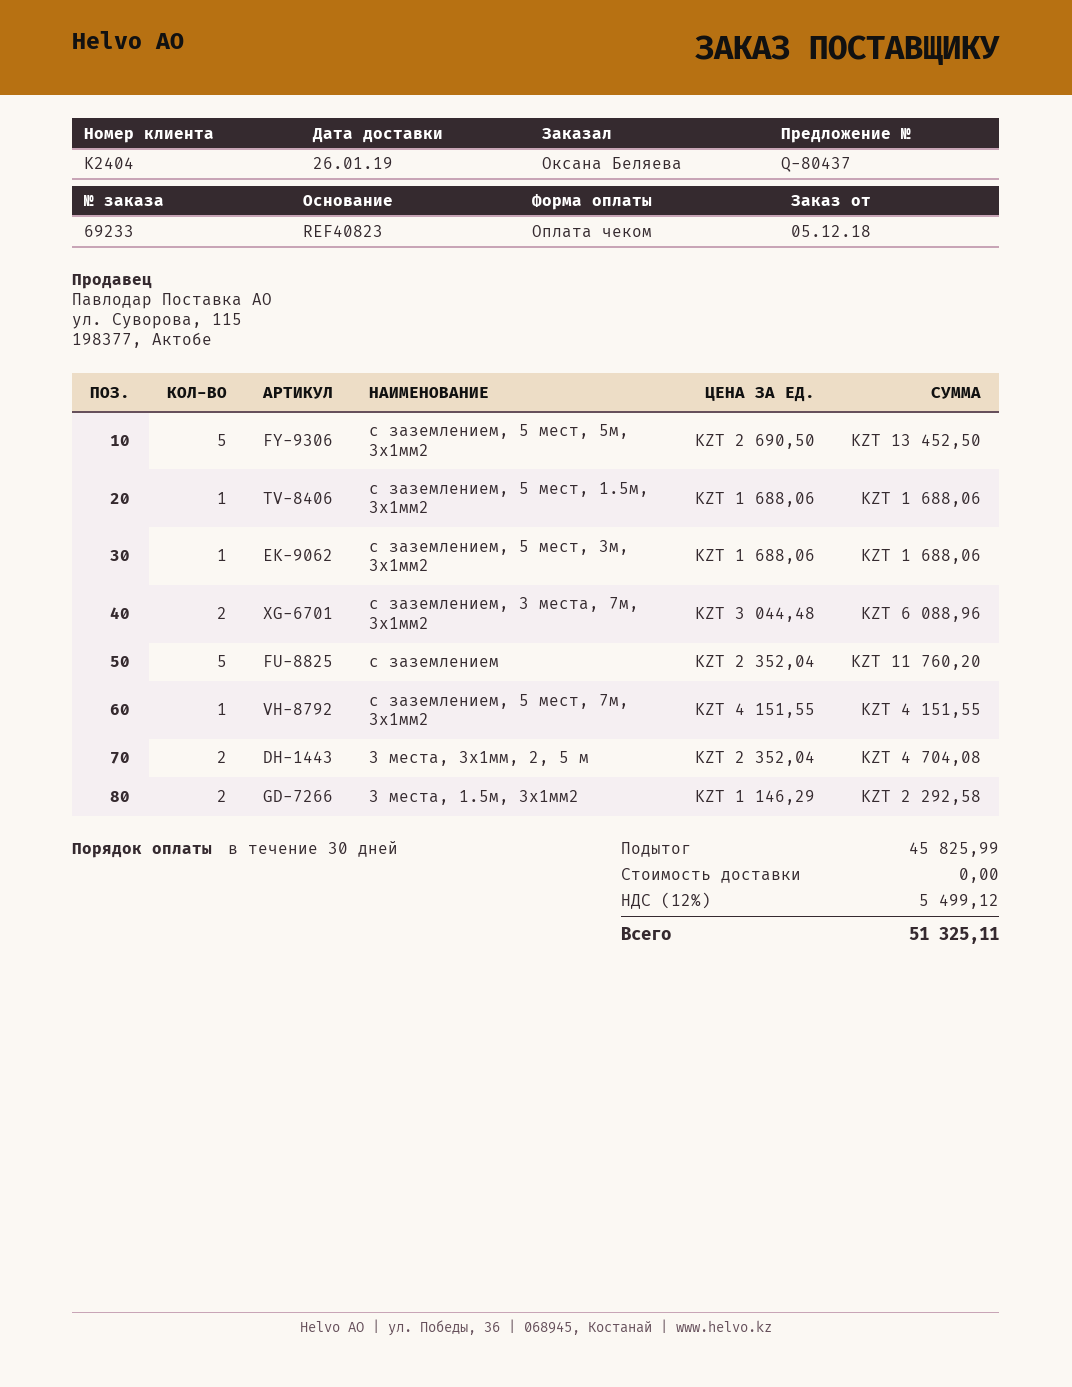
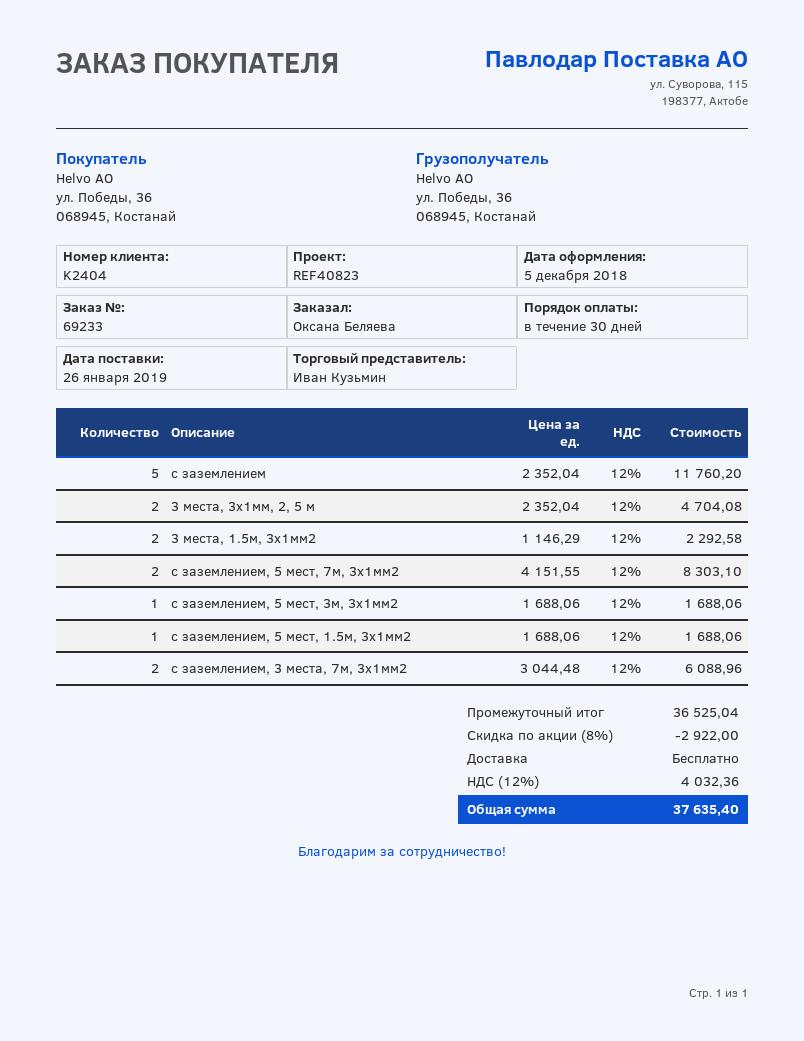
с заземлением, 5 мест, 5м, 3х1мм2: 5 x 2690.50 = 13452.50 -> none
с заземлением, 5 мест, 7м, 3х1мм2: 1 x 4151.55 = 4151.55 -> 2 x 4151.55 = 8303.10
subtotal: 45825.99 -> 36525.04
discount: none -> 8% = 2922.00
tax: 12% = 5499.12 -> 12% = 4032.36
total: 51325.11 -> 37635.40

